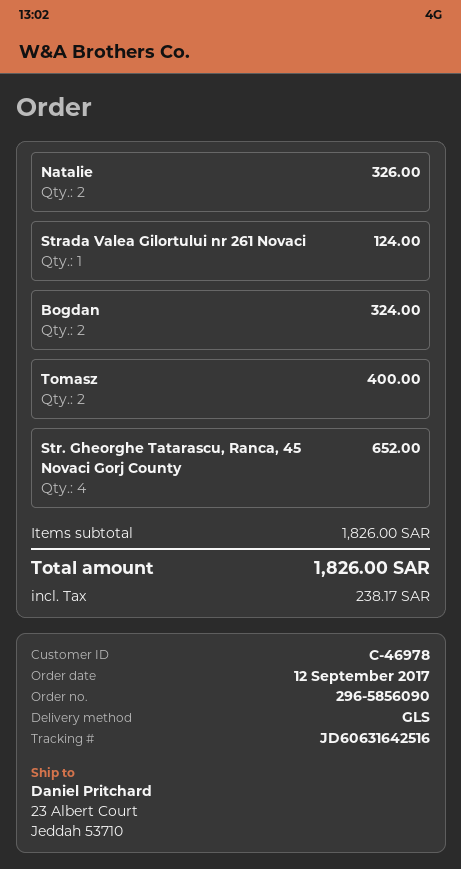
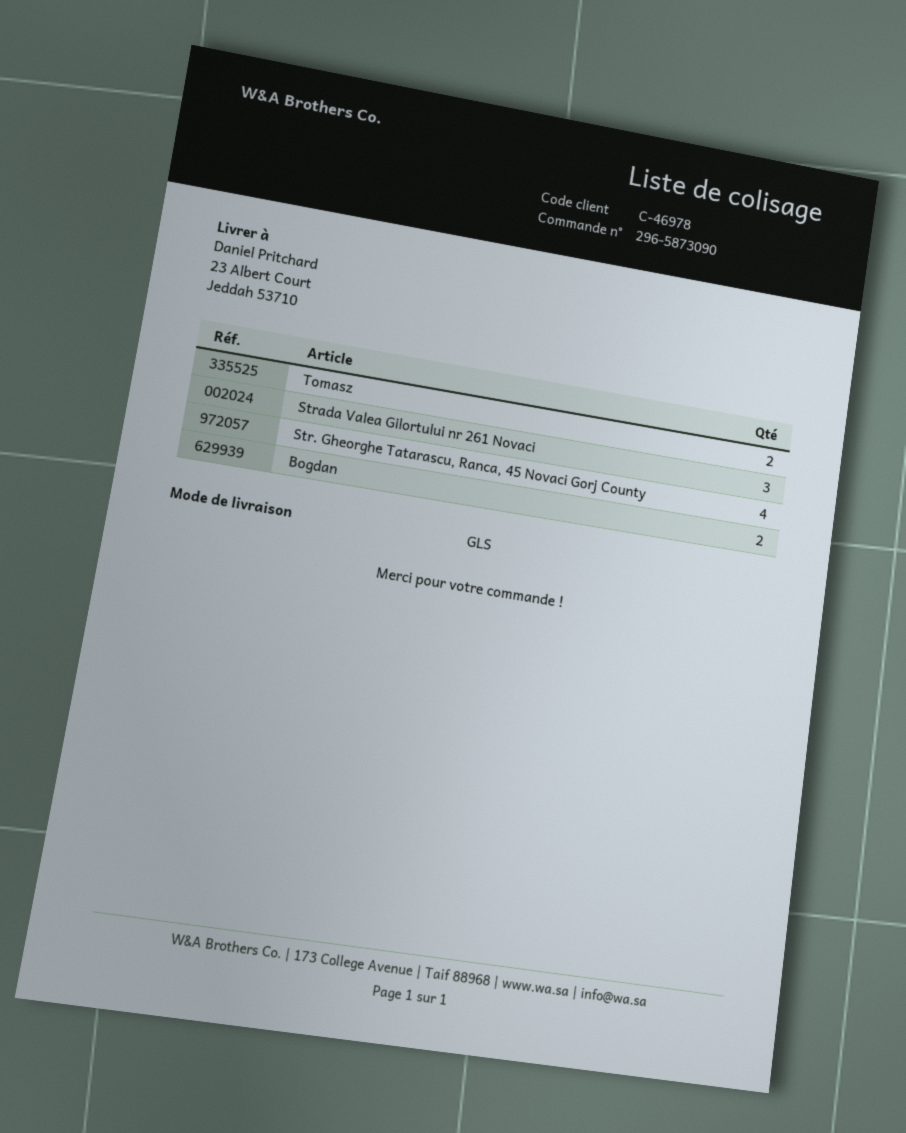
order number: 296-5856090 -> 296-5873090
Natalie: 2 -> none
Strada Valea Gilortului nr 261 Novaci: 1 -> 3

